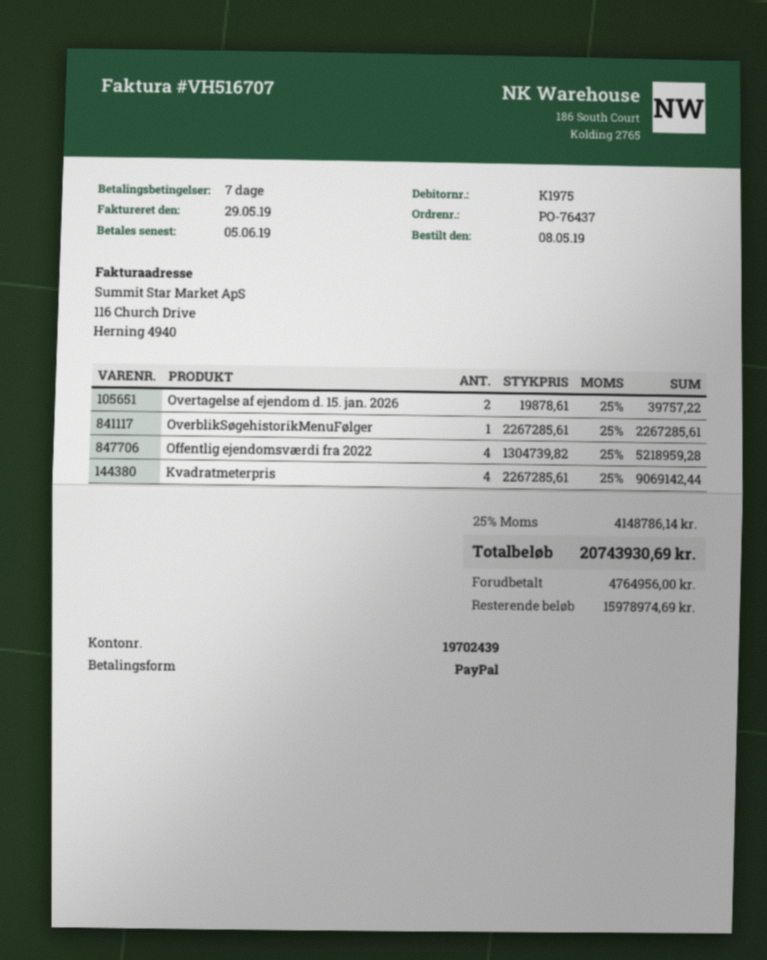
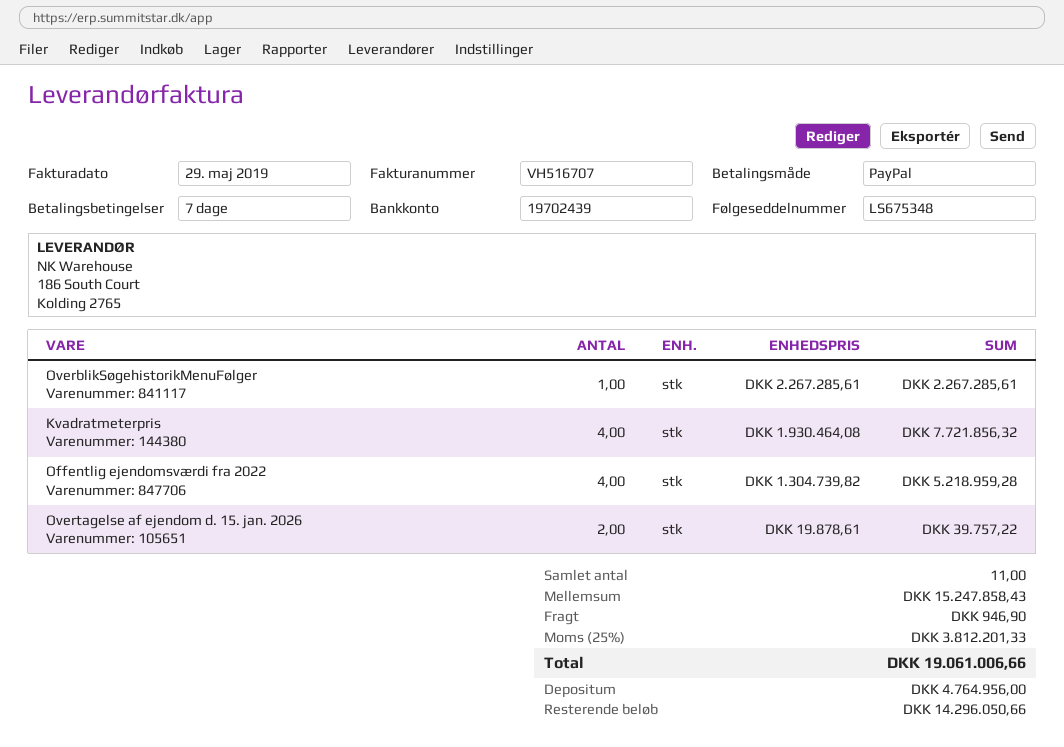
Kvadratmeterpris: 4 x 2267285.61 = 9069142.44 -> 4 x 1930464.08 = 7721856.32
shipping: none -> 946.90
tax: 25% = 4148786.14 -> 25% = 3812201.33
total: 20743930.69 -> 19061006.66
balance: 15978974.69 -> 14296050.66

